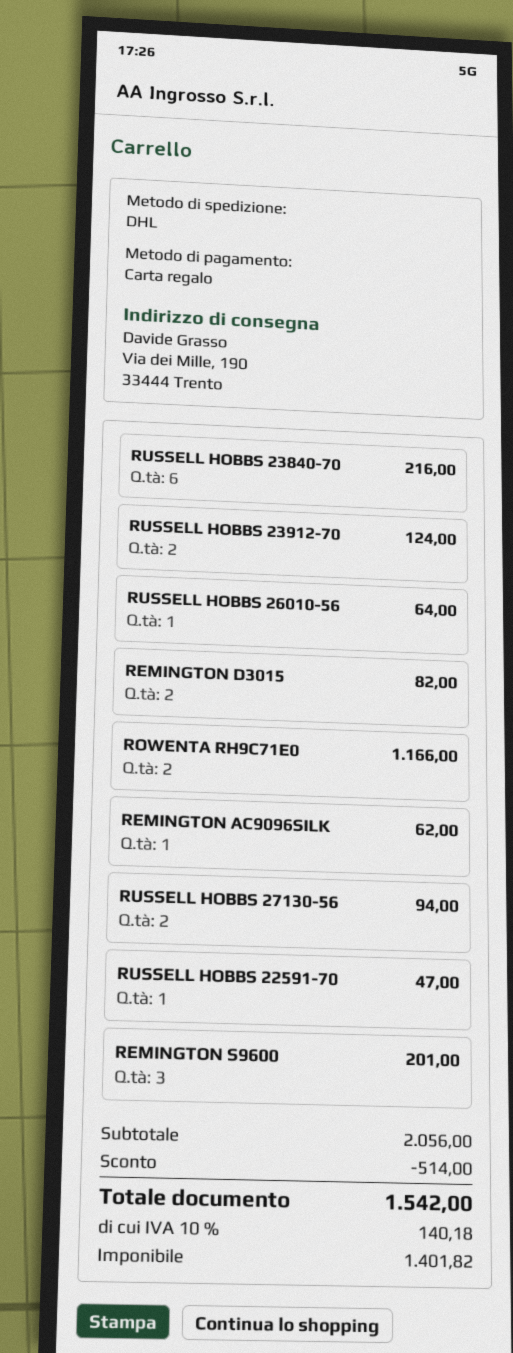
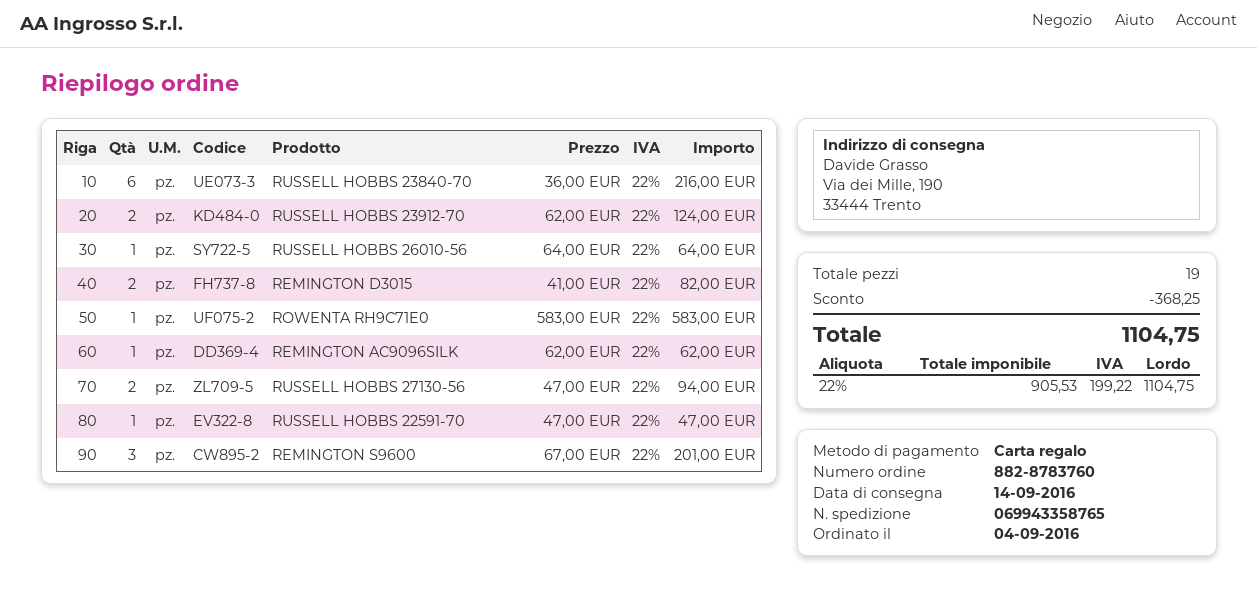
ROWENTA RH9C71E0: 2 for 1166.00 -> 1 for 583.00
discount: 514.00 -> 368.25
net: 1401.82 -> 905.53
tax: 10% = 140.18 -> 22% = 199.22
total: 1542.00 -> 1104.75

